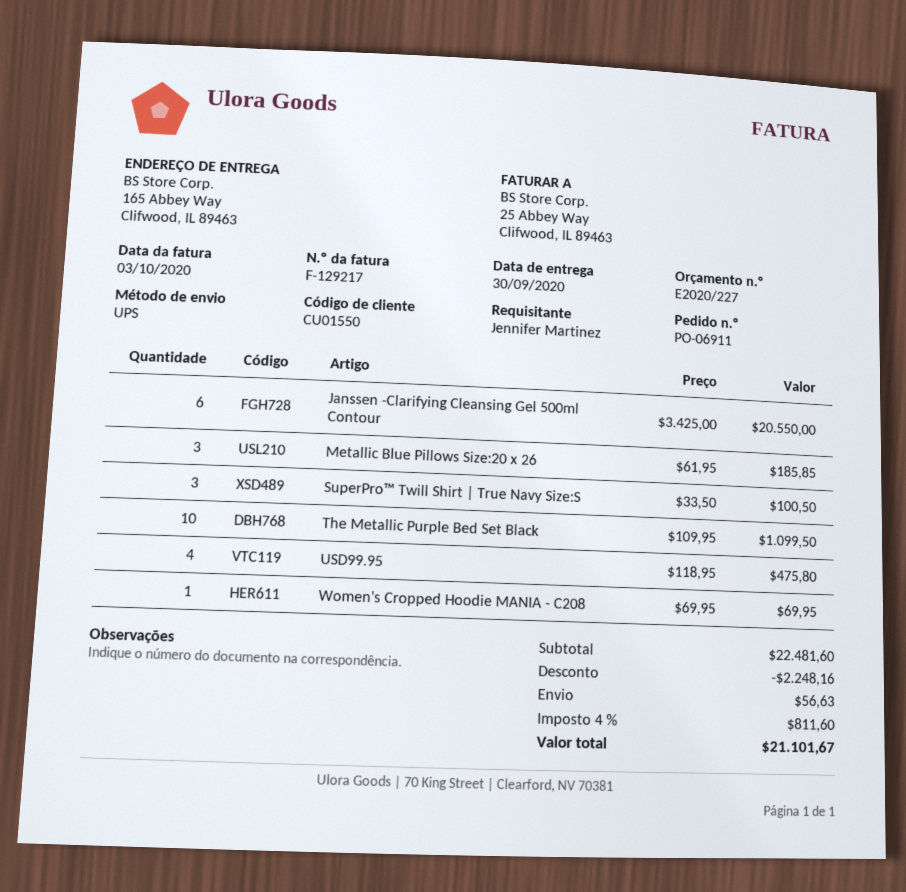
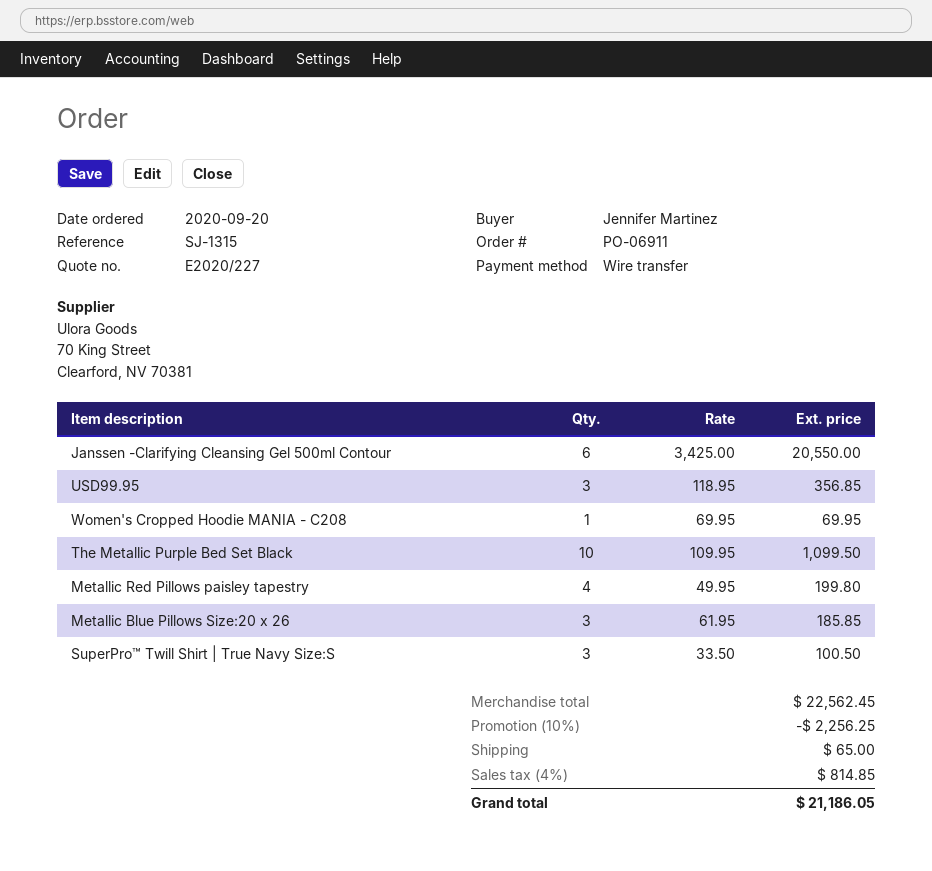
USD99.95: 4 x 118.95 = 475.80 -> 3 x 118.95 = 356.85
Metallic Red Pillows paisley tapestry: none -> 4 x 49.95 = 199.80
subtotal: 22481.60 -> 22562.45
discount: 2248.16 -> 2256.25
shipping: 56.63 -> 65.00
tax: 4% = 811.60 -> 4% = 814.85
total: 21101.67 -> 21186.05

